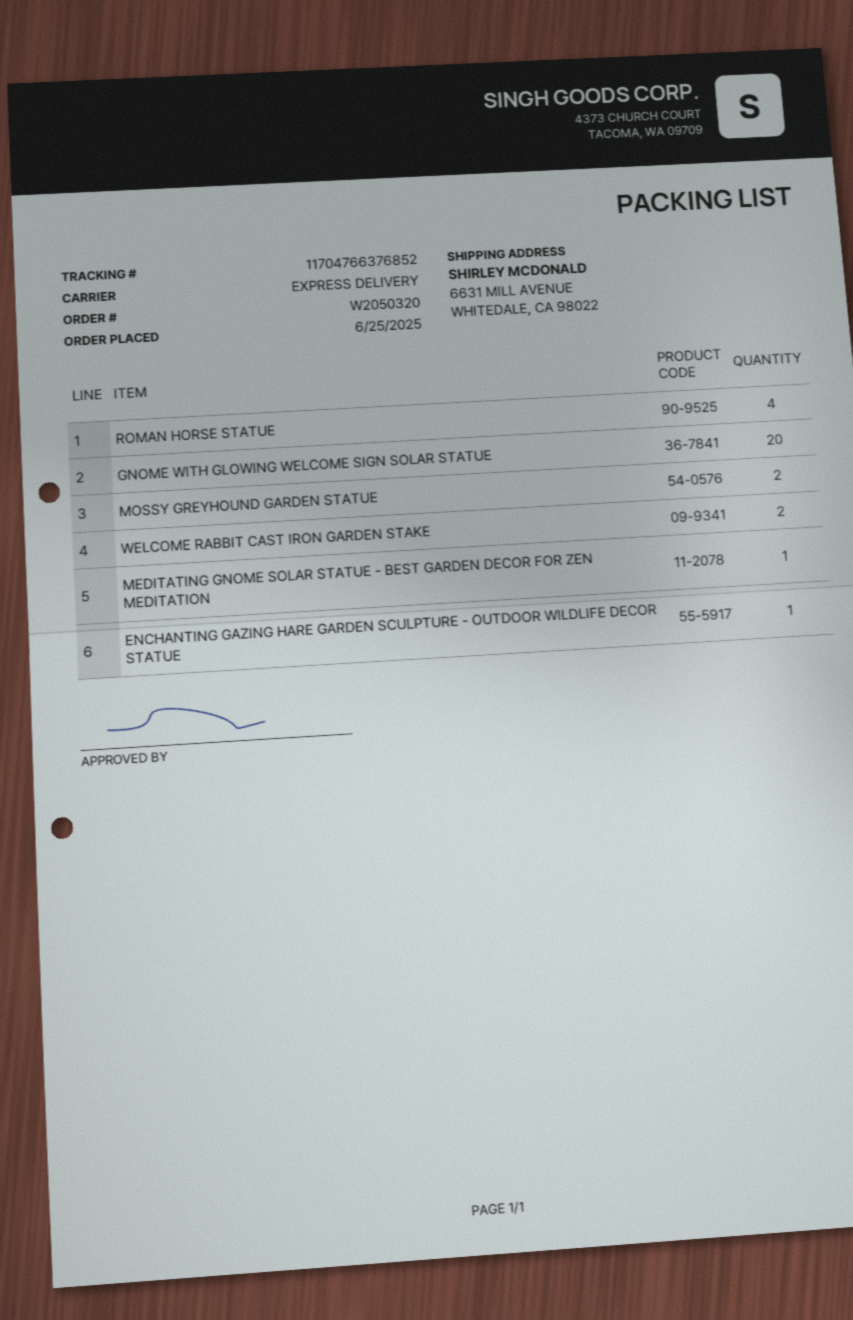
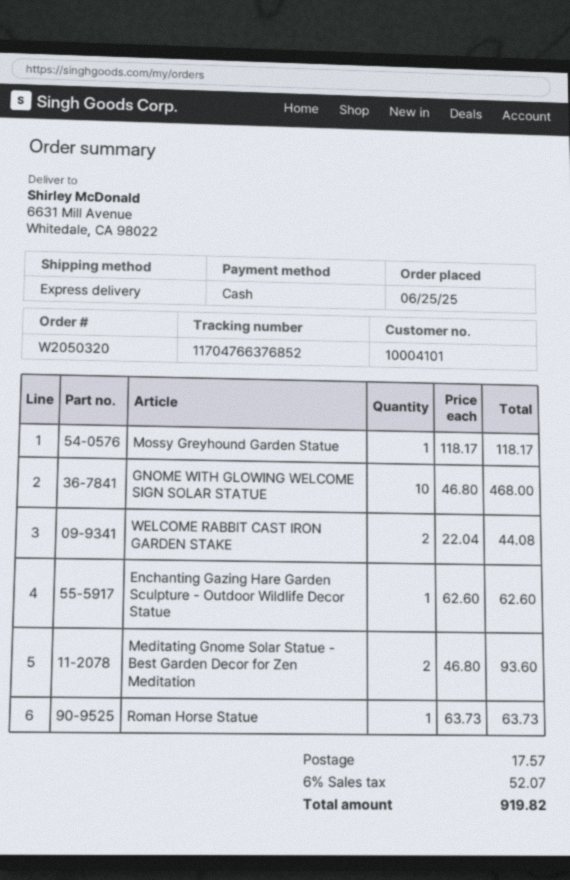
ROMAN HORSE STATUE: 4 -> 1
GNOME WITH GLOWING WELCOME SIGN SOLAR STATUE: 20 -> 10
MOSSY GREYHOUND GARDEN STATUE: 2 -> 1
MEDITATING GNOME SOLAR STATUE - BEST GARDEN DECOR FOR ZEN MEDITATION: 1 -> 2

